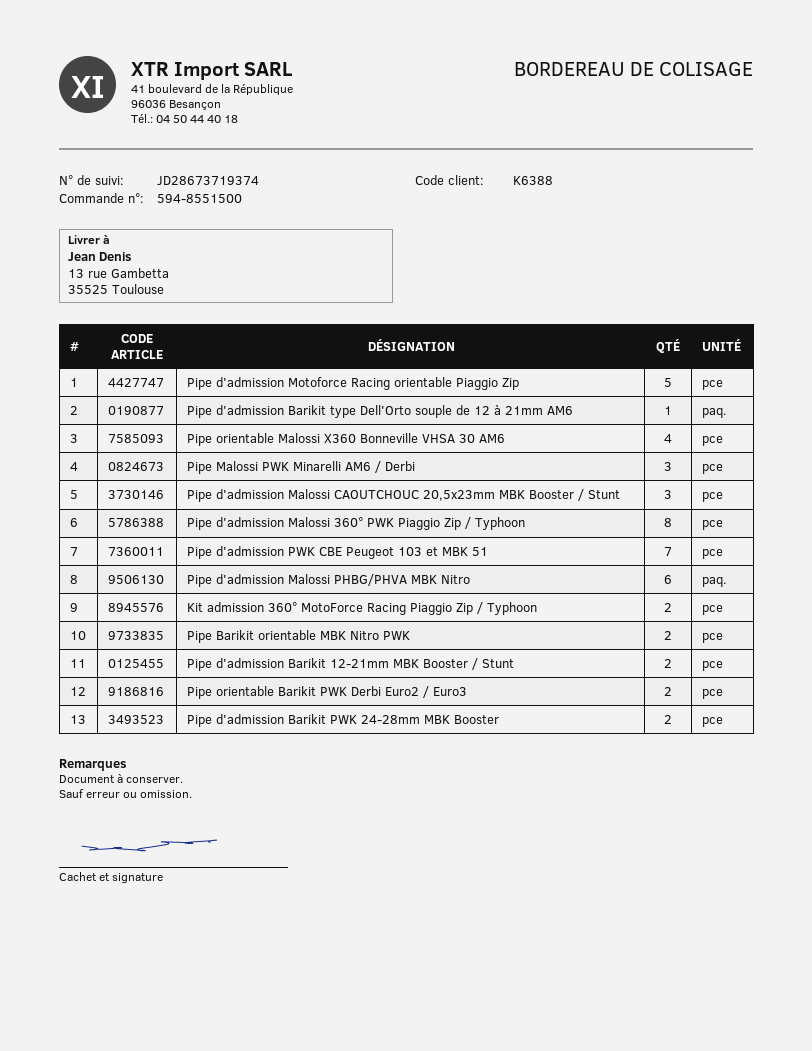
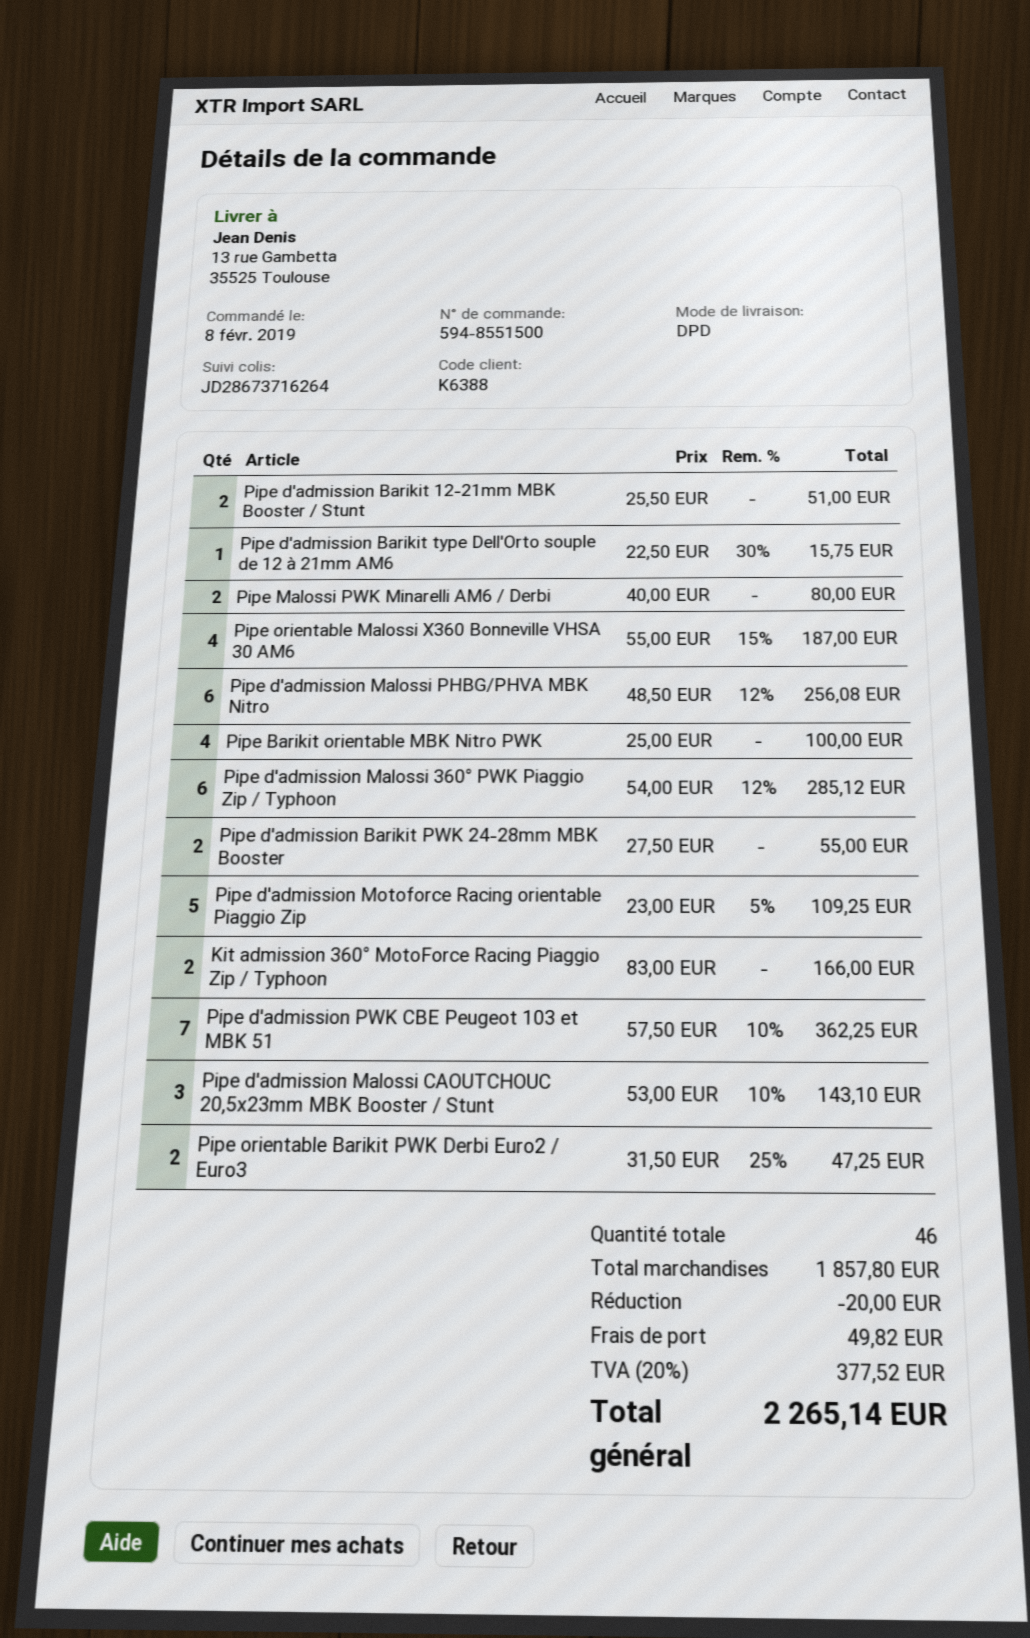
tracking number: JD28673719374 -> JD28673716264
Pipe Malossi PWK Minarelli AM6 / Derbi: 3 -> 2
Pipe d'admission Malossi 360° PWK Piaggio Zip / Typhoon: 8 -> 6
Pipe Barikit orientable MBK Nitro PWK: 2 -> 4

